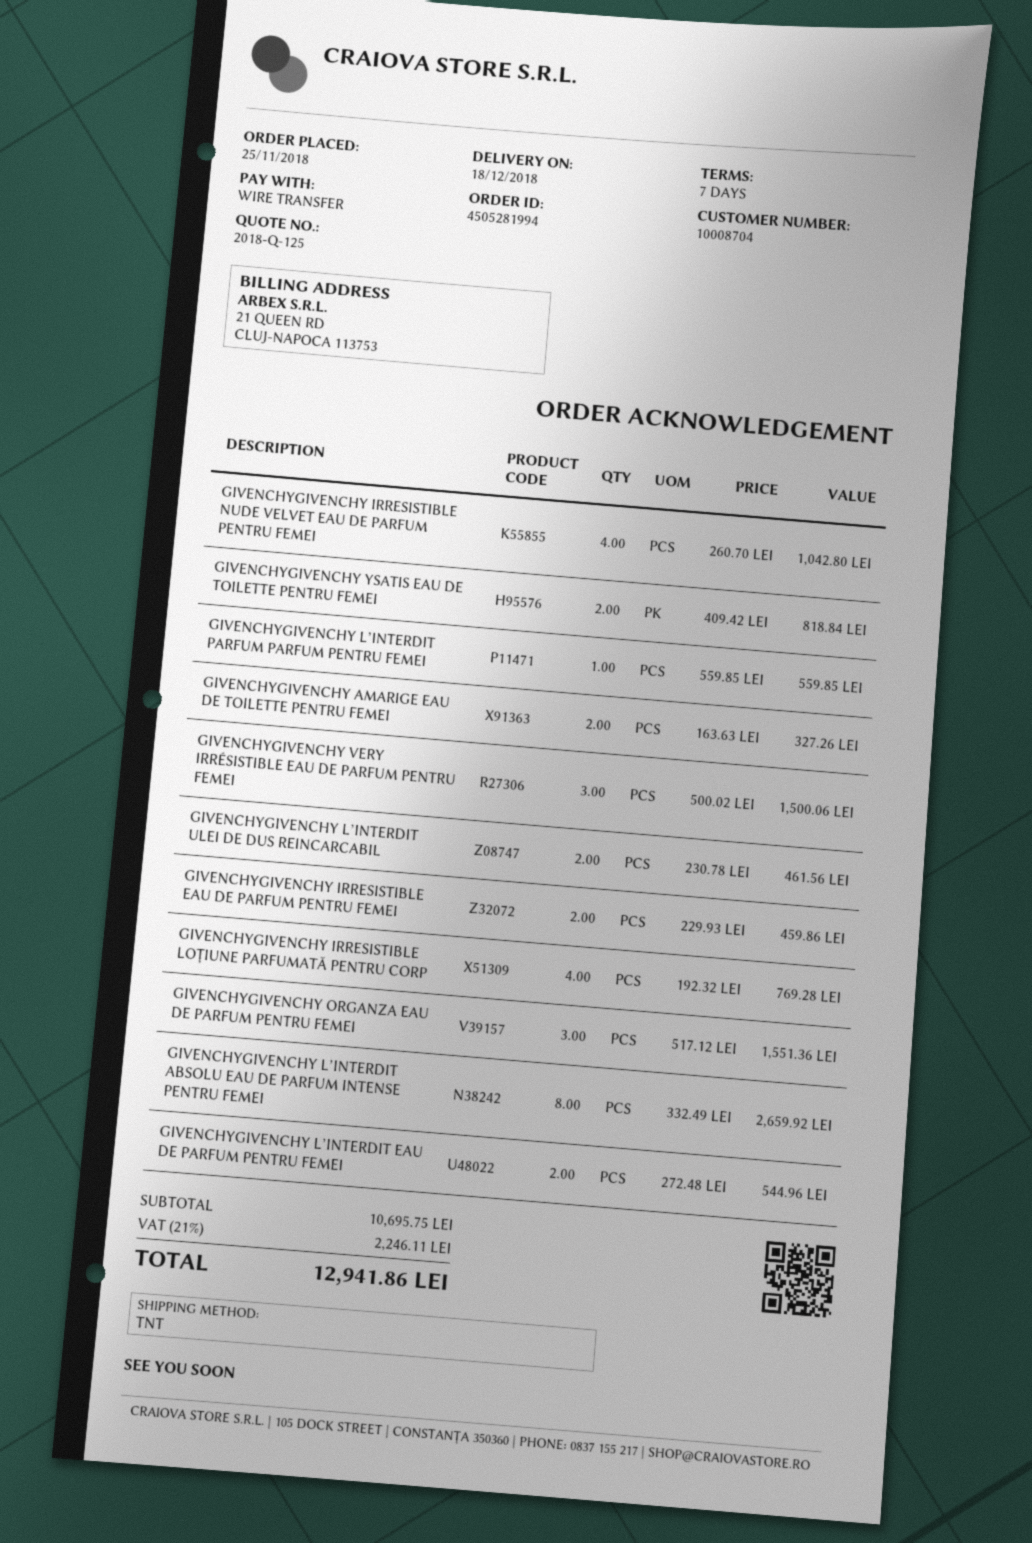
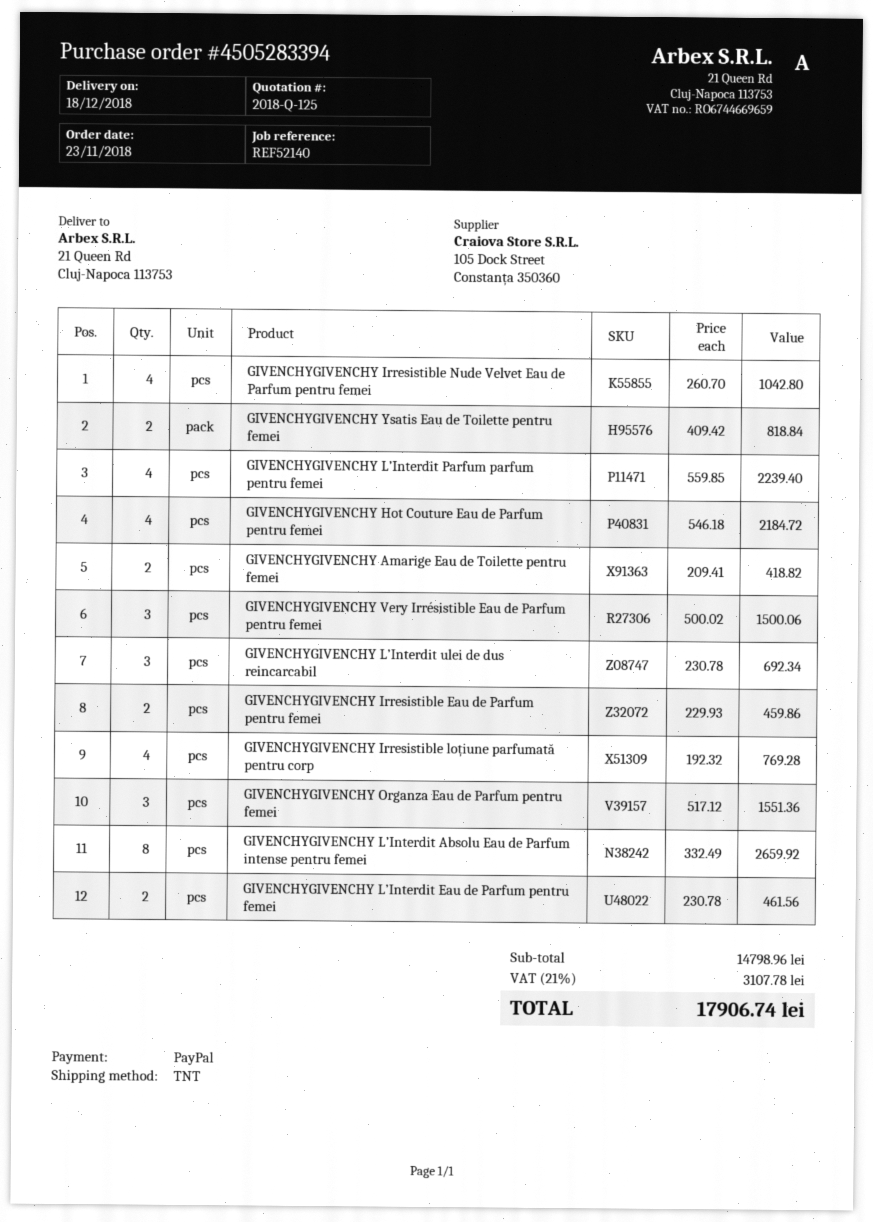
order number: 4505281994 -> 4505283394
order date: 2018-11-25 -> 2018-11-23
payment method: bank transfer -> PayPal
GIVENCHYGIVENCHY L’INTERDIT PARFUM PARFUM PENTRU FEMEI: 1 x 559.85 = 559.85 -> 4 x 559.85 = 2239.40
GIVENCHYGIVENCHY AMARIGE EAU DE TOILETTE PENTRU FEMEI: 2 x 163.63 = 327.26 -> 2 x 209.41 = 418.82
GIVENCHYGIVENCHY L’INTERDIT ULEI DE DUS REINCARCABIL: 2 x 230.78 = 461.56 -> 3 x 230.78 = 692.34
GIVENCHYGIVENCHY L’INTERDIT EAU DE PARFUM PENTRU FEMEI: 2 x 272.48 = 544.96 -> 2 x 230.78 = 461.56
GIVENCHYGIVENCHY Hot Couture Eau de Parfum pentru femei: none -> 4 x 546.18 = 2184.72
subtotal: 10695.75 -> 14798.96
tax: 21% = 2246.11 -> 21% = 3107.78
total: 12941.86 -> 17906.74

